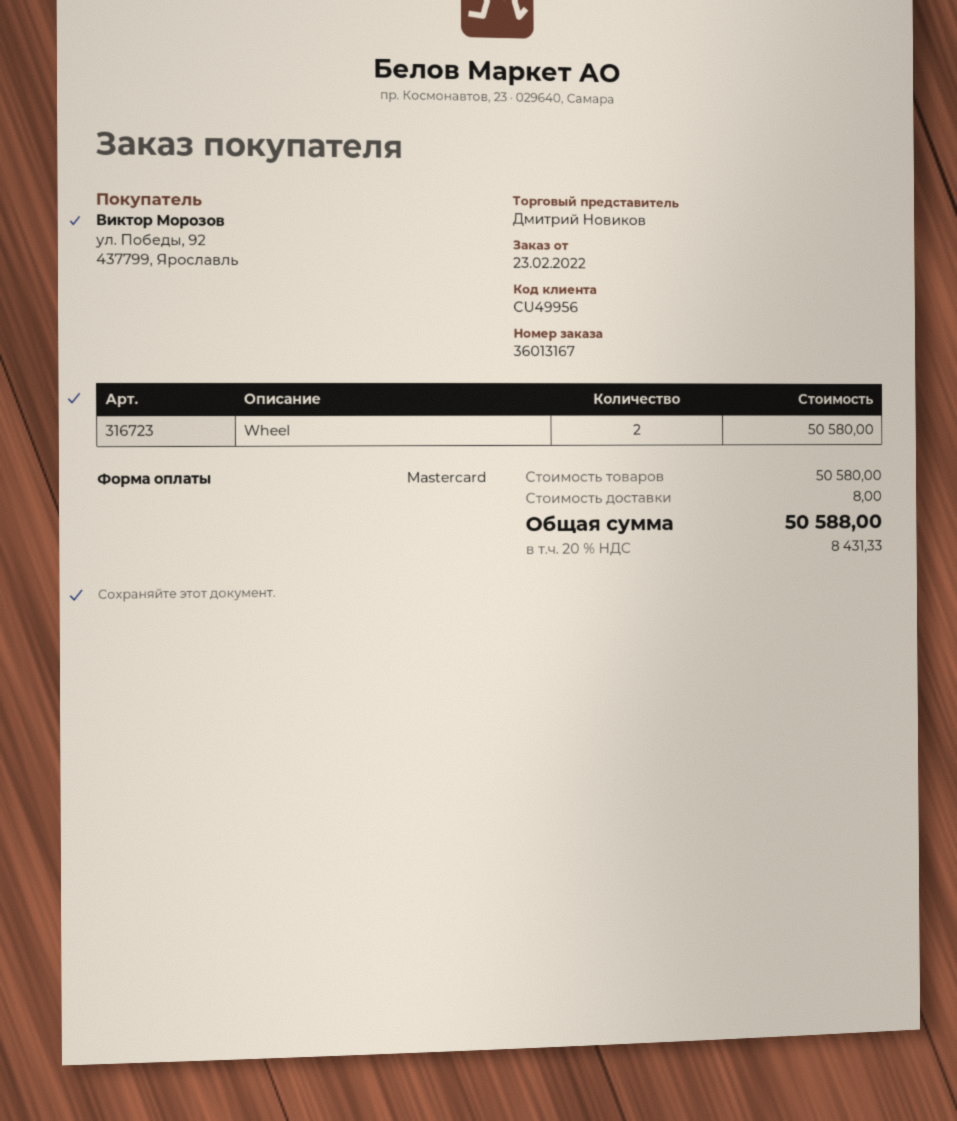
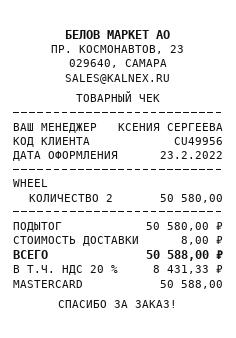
sales rep: Дмитрий Новиков -> КСЕНИЯ СЕРГЕЕВА

